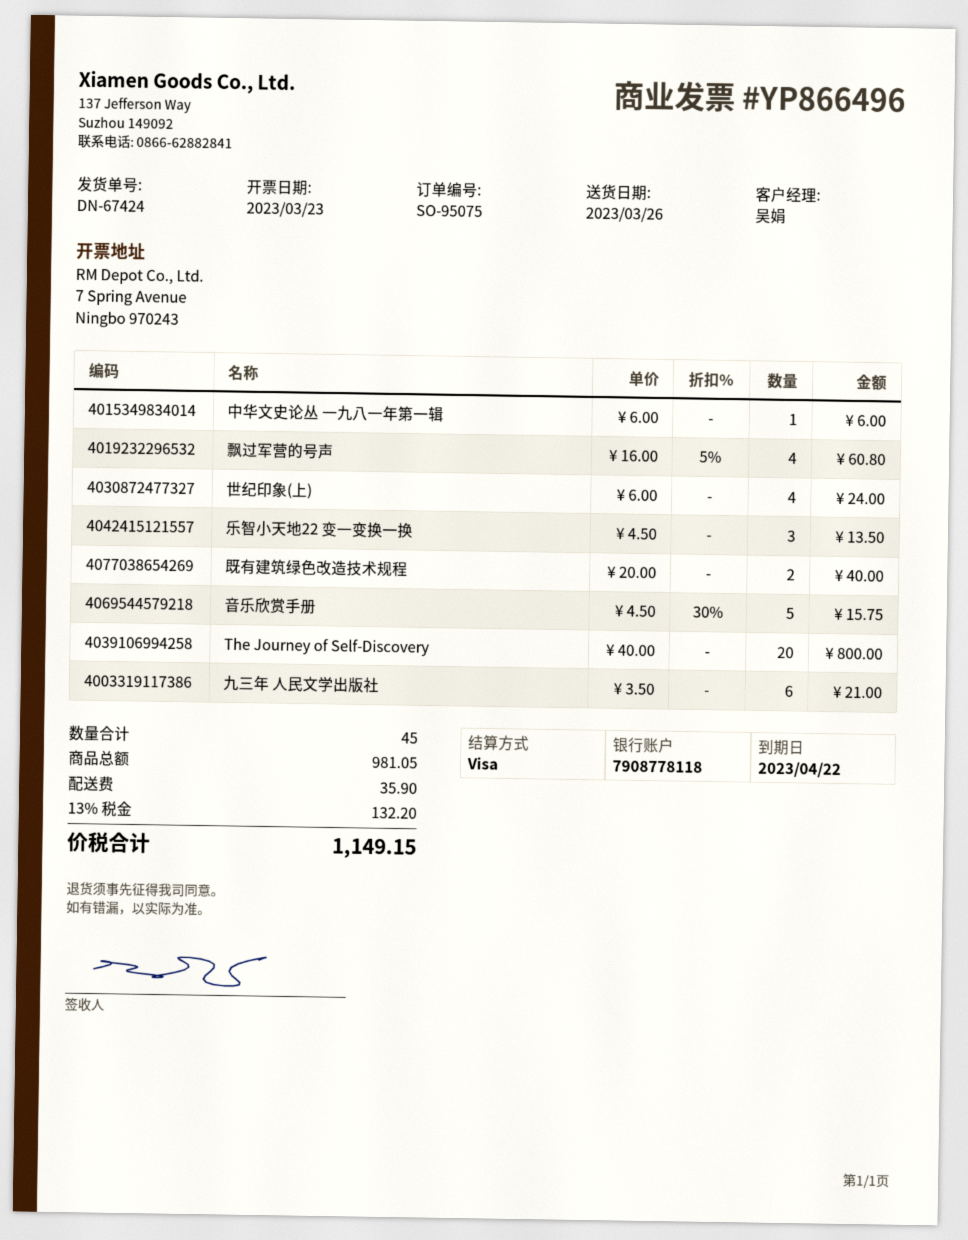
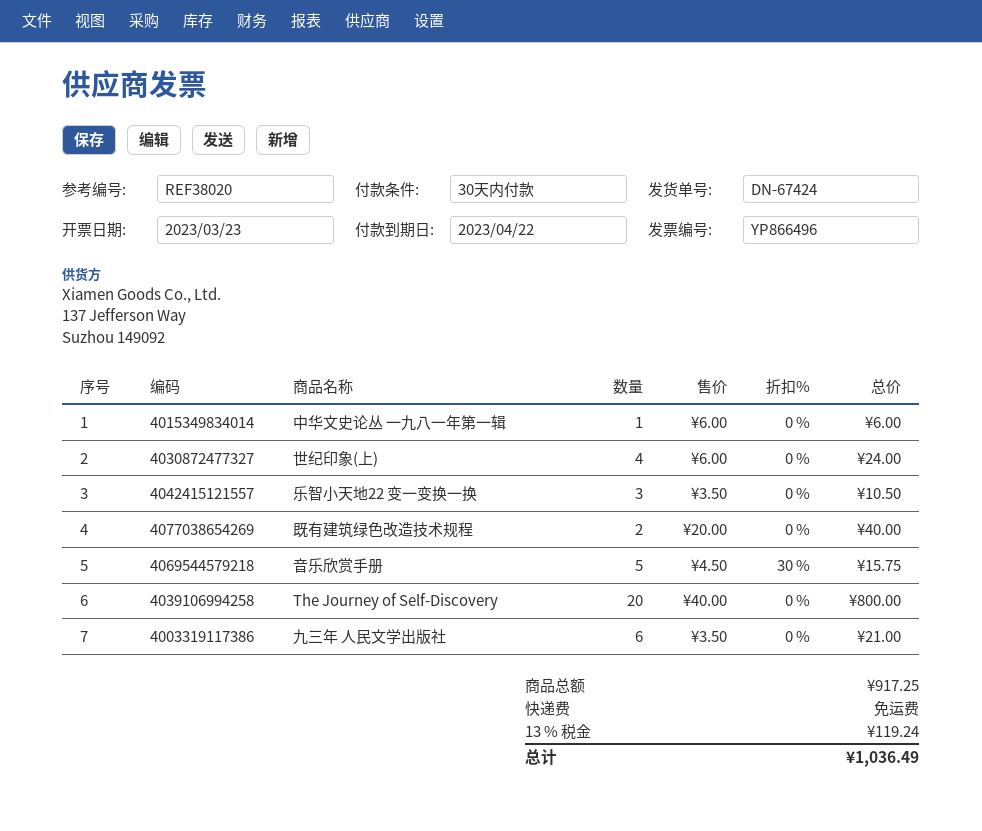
飘过军营的号声: 4 x 16.00 - 5% = 60.80 -> none
乐智小天地22 变一变换一换: 3 x 4.50 = 13.50 -> 3 x 3.50 = 10.50
subtotal: 981.05 -> 917.25
shipping: 35.90 -> 0.00
tax: 13% = 132.20 -> 13% = 119.24
total: 1149.15 -> 1036.49

